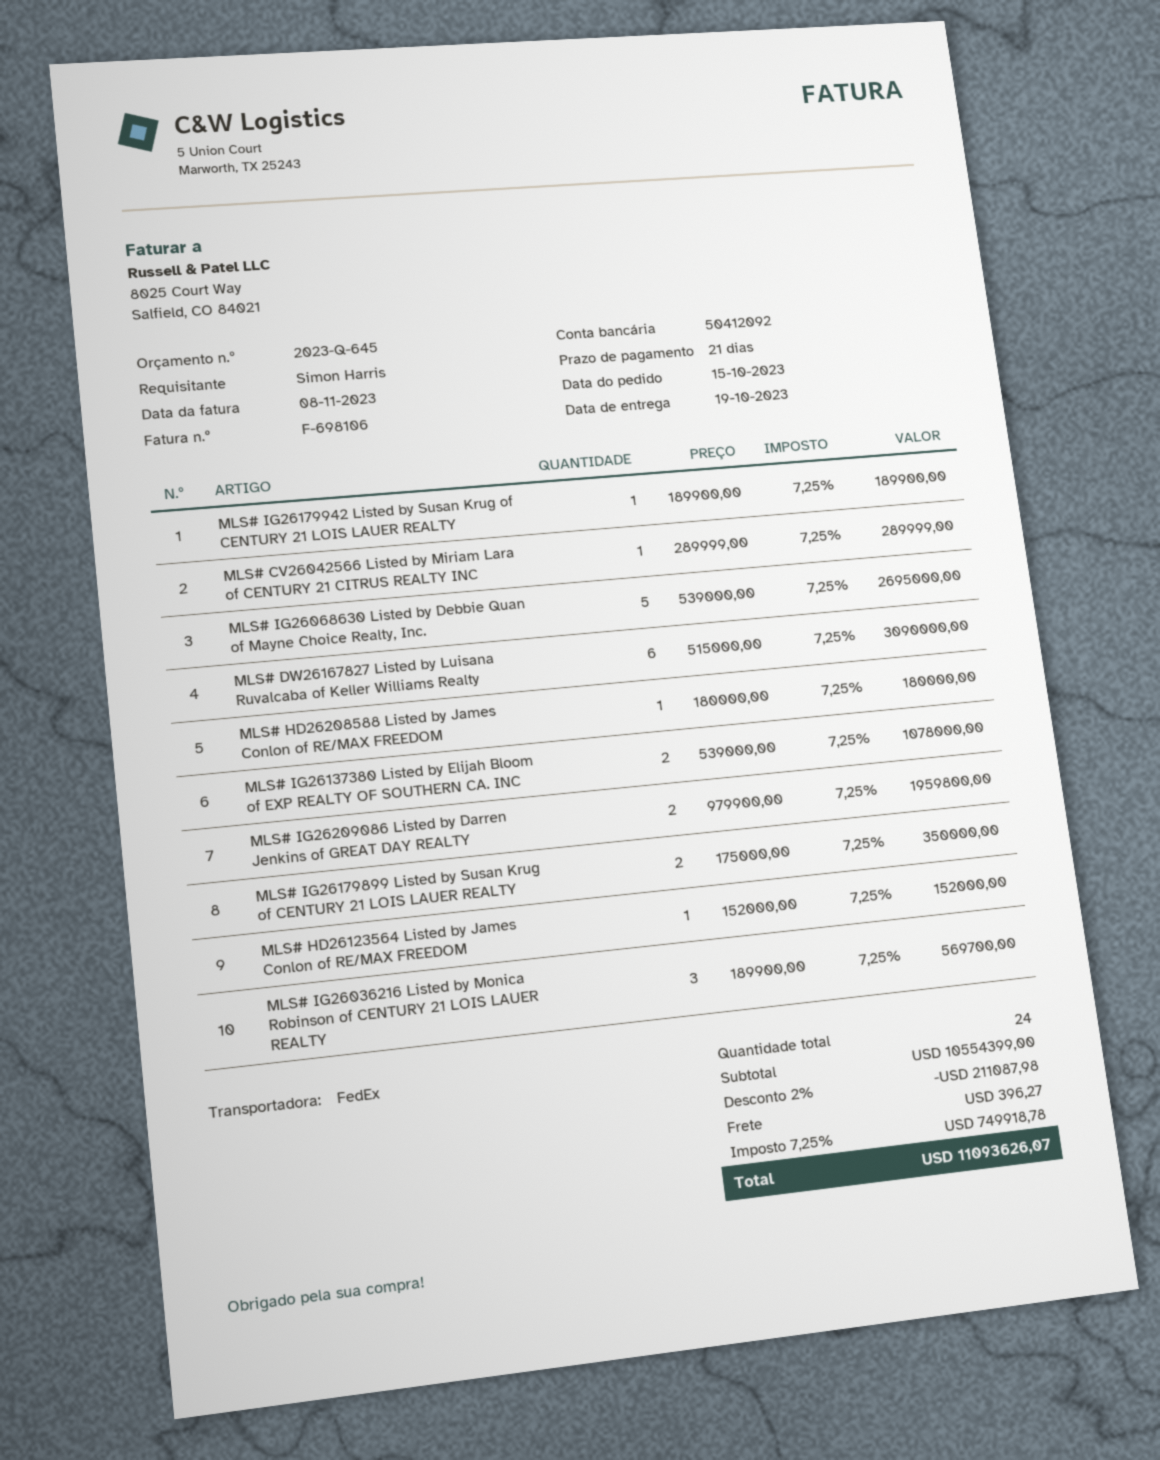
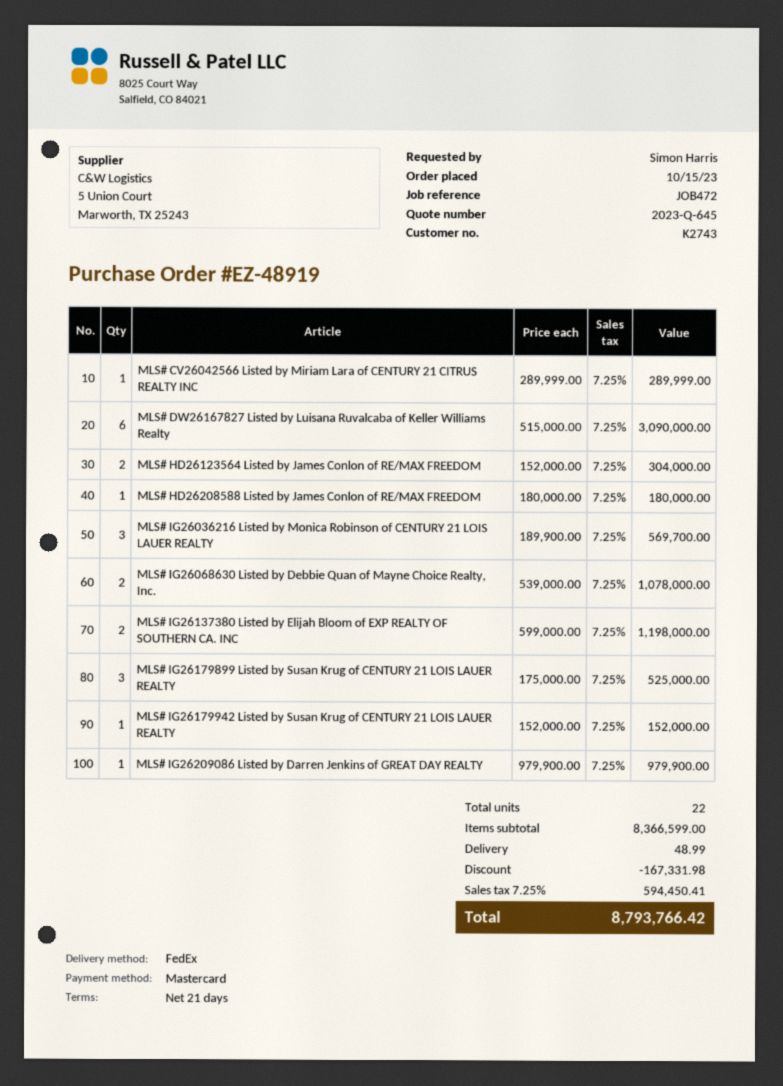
MLS# IG26179942 Listed by Susan Krug of CENTURY 21 LOIS LAUER REALTY: 1 x 189900.00 = 189900.00 -> 1 x 152000.00 = 152000.00
MLS# IG26068630 Listed by Debbie Quan of Mayne Choice Realty, Inc.: 5 x 539000.00 = 2695000.00 -> 2 x 539000.00 = 1078000.00
MLS# IG26137380 Listed by Elijah Bloom of EXP REALTY OF SOUTHERN CA. INC: 2 x 539000.00 = 1078000.00 -> 2 x 599000.00 = 1198000.00
MLS# IG26209086 Listed by Darren Jenkins of GREAT DAY REALTY: 2 x 979900.00 = 1959800.00 -> 1 x 979900.00 = 979900.00
MLS# IG26179899 Listed by Susan Krug of CENTURY 21 LOIS LAUER REALTY: 2 x 175000.00 = 350000.00 -> 3 x 175000.00 = 525000.00
MLS# HD26123564 Listed by James Conlon of RE/MAX FREEDOM: 1 x 152000.00 = 152000.00 -> 2 x 152000.00 = 304000.00
total quantity: 24 -> 22
subtotal: 10554399.00 -> 8366599.00
discount: 211087.98 -> 167331.98
shipping: 396.27 -> 48.99
tax: 7.25% = 749918.78 -> 7.25% = 594450.41
total: 11093626.07 -> 8793766.42

